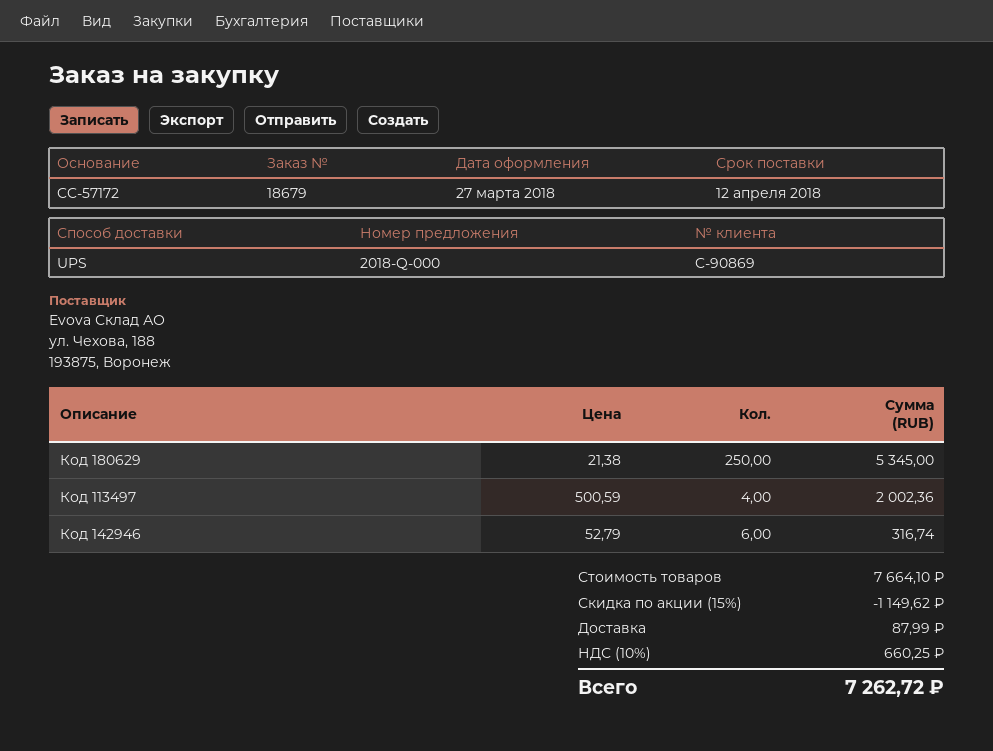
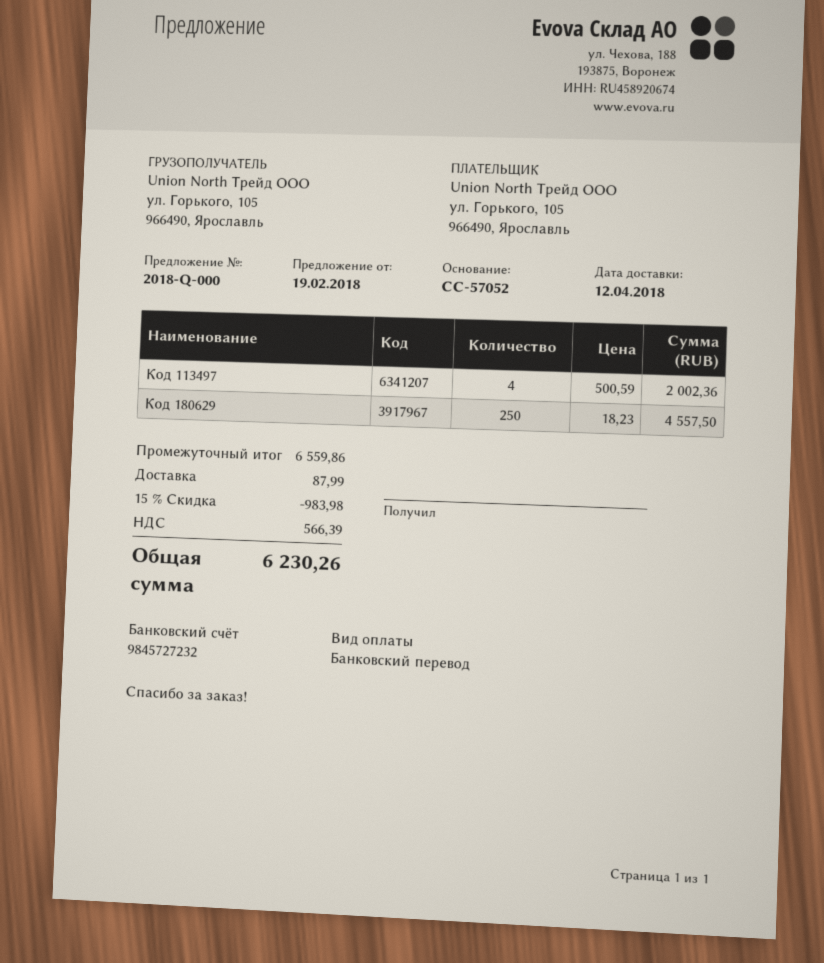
reference: CC-57172 -> CC-57052
Код 180629: 250 x 21.38 = 5345.00 -> 250 x 18.23 = 4557.50
Код 142946: 6 x 52.79 = 316.74 -> none
subtotal: 7664.10 -> 6559.86
discount: 15% = 1149.62 -> 15% = 983.98
tax: 660.25 -> 566.39
total: 7262.72 -> 6230.26

